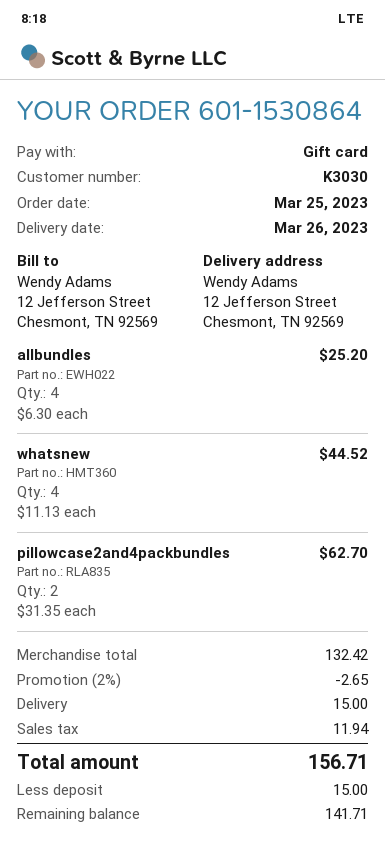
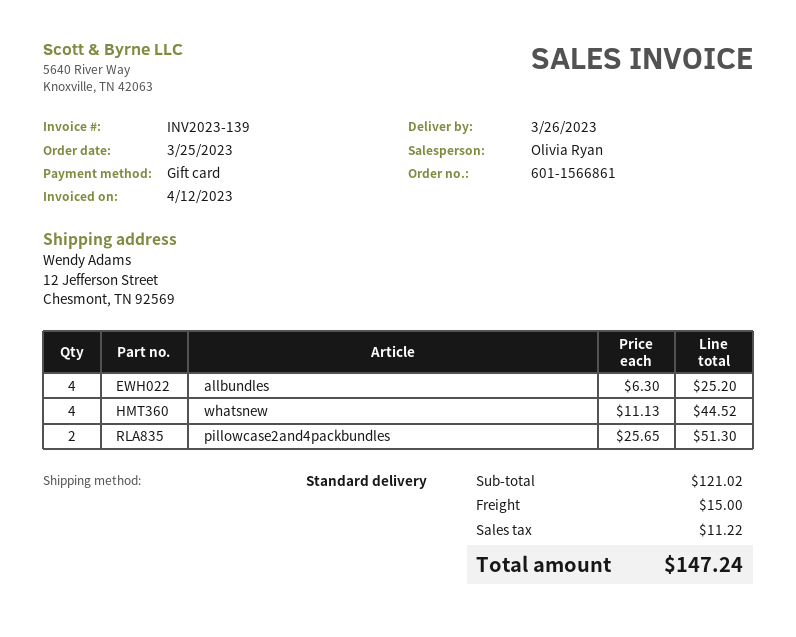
order number: 601-1530864 -> 601-1566861
pillowcase2and4packbundles: 2 x 31.35 = 62.70 -> 2 x 25.65 = 51.30
subtotal: 132.42 -> 121.02
discount: 2% = 2.65 -> none
tax: 11.94 -> 11.22
total: 156.71 -> 147.24

